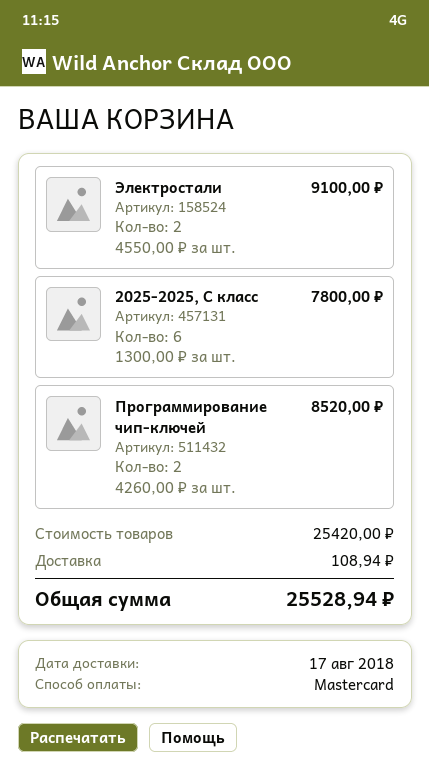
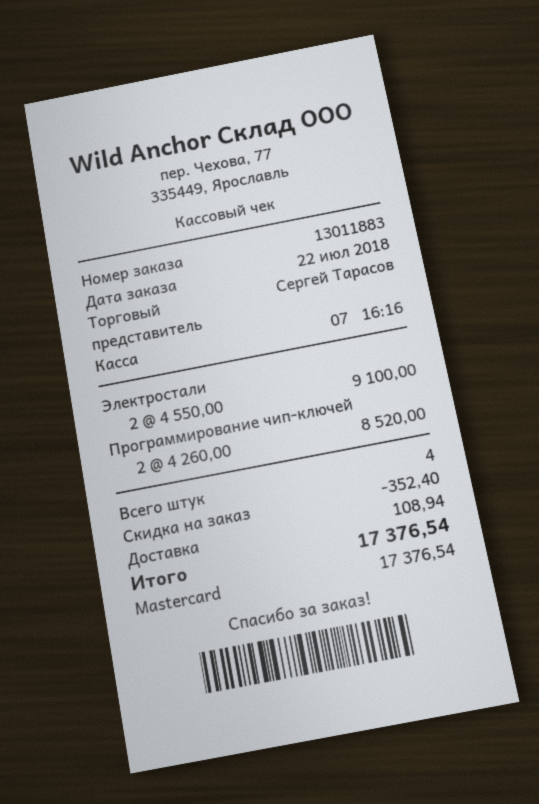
2025-2025, C класс: 6 x 1300.00 = 7800.00 -> none
discount: none -> 352.40
total: 25528.94 -> 17376.54

